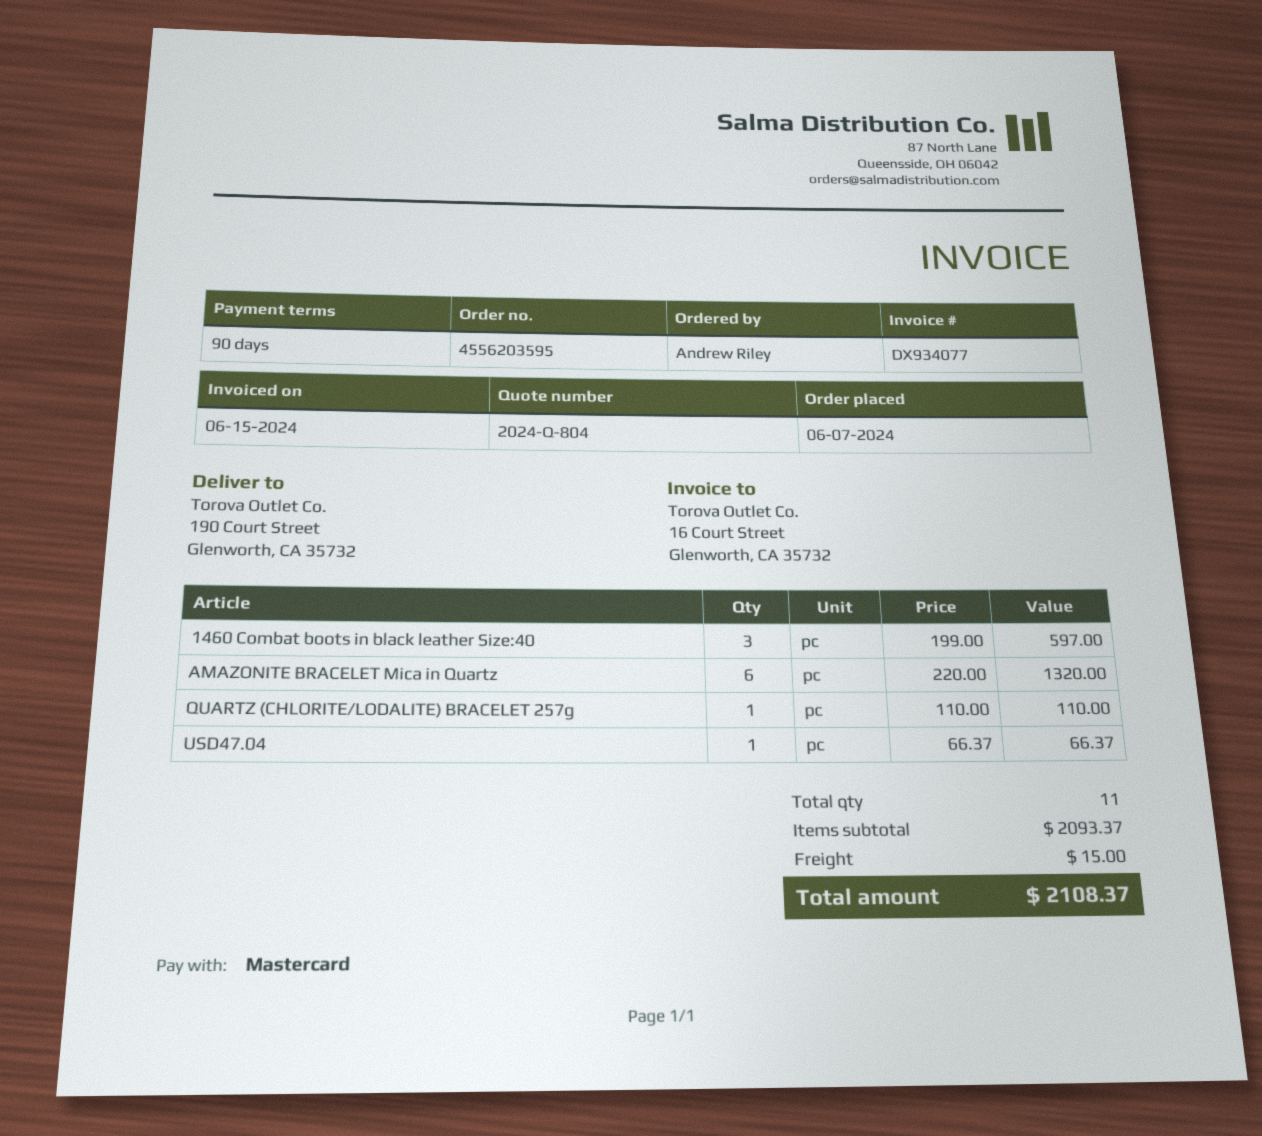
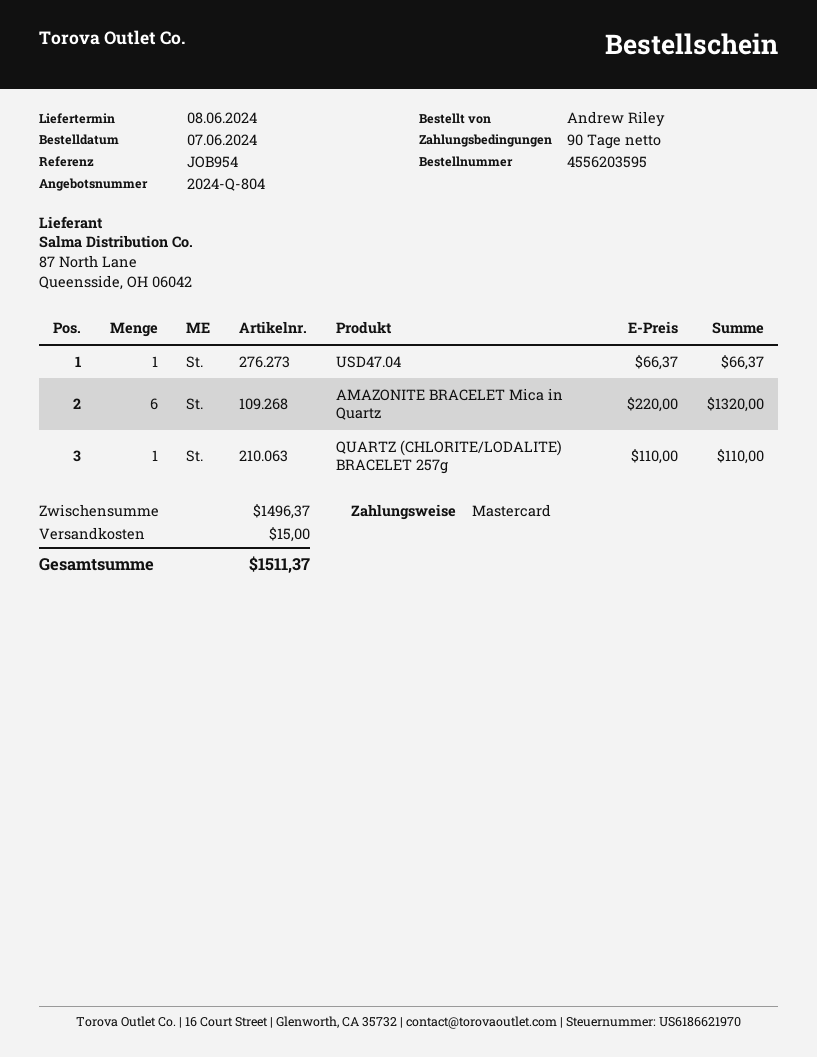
1460 Combat boots in black leather Size:40: 3 x 199.00 = 597.00 -> none
subtotal: 2093.37 -> 1496.37
total: 2108.37 -> 1511.37

